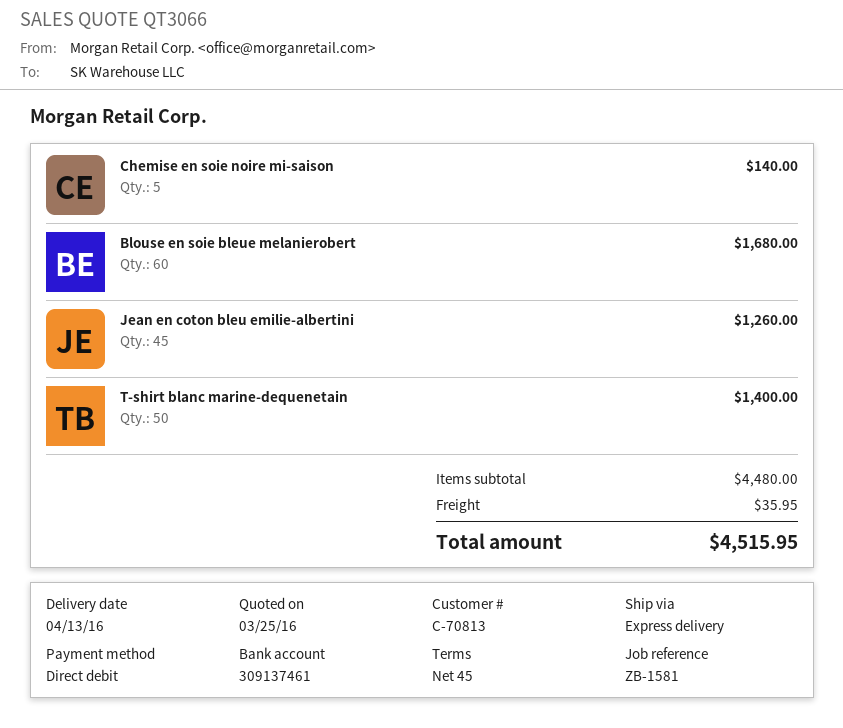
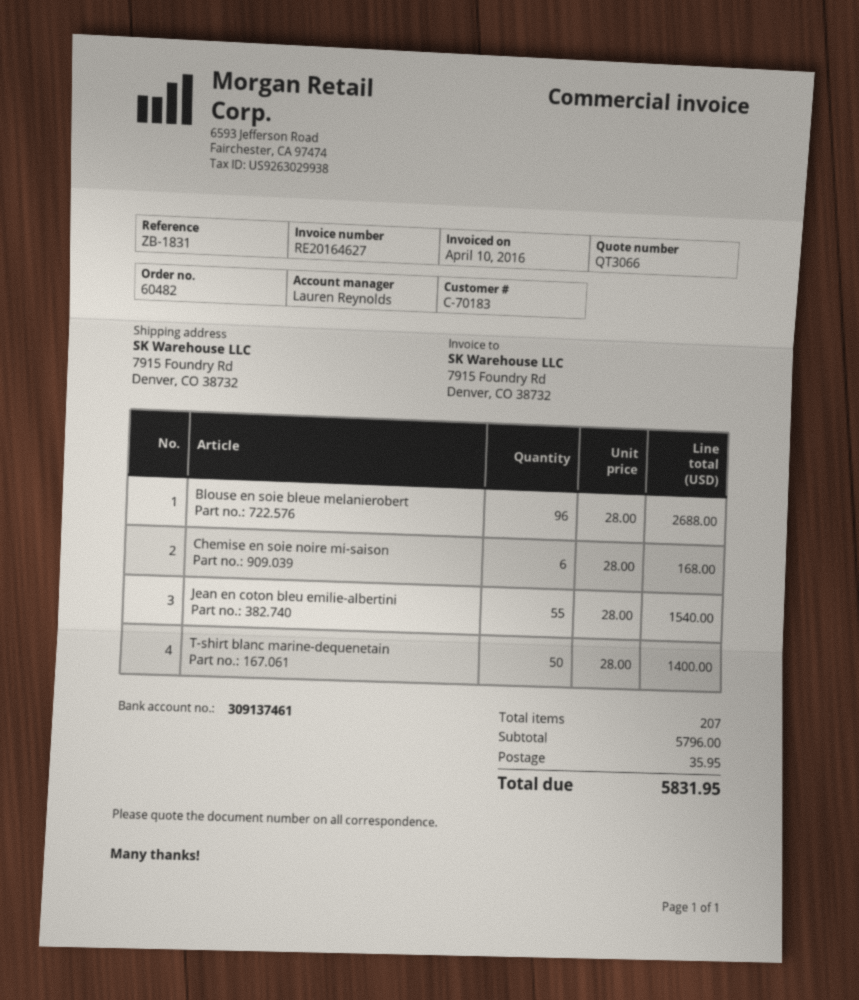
customer number: C-70813 -> C-70183
reference: ZB-1581 -> ZB-1831
Chemise en soie noire mi-saison: 5 for 140.00 -> 6 for 168.00
Blouse en soie bleue melanierobert: 60 for 1680.00 -> 96 for 2688.00
Jean en coton bleu emilie-albertini: 45 for 1260.00 -> 55 for 1540.00
subtotal: 4480.00 -> 5796.00
total: 4515.95 -> 5831.95

